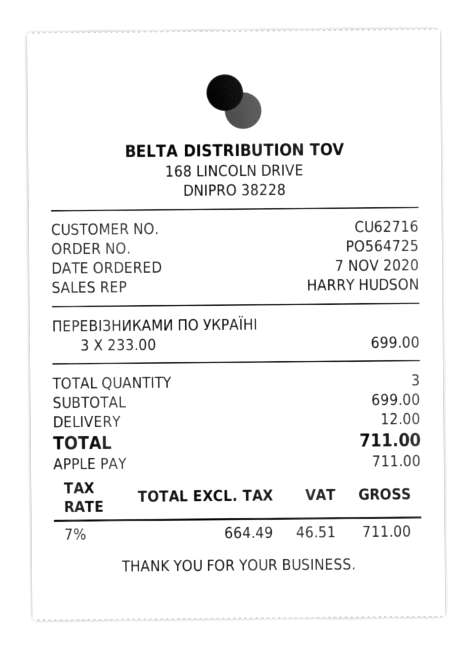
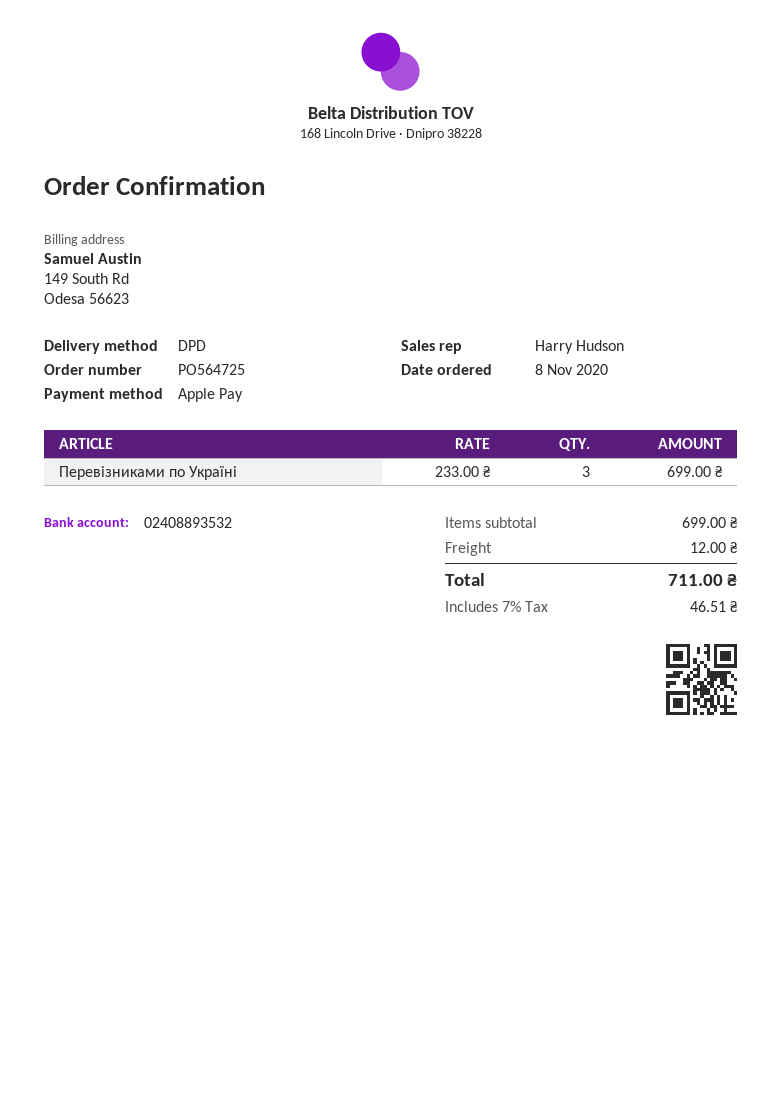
order date: 2020-11-07 -> 2020-11-08

